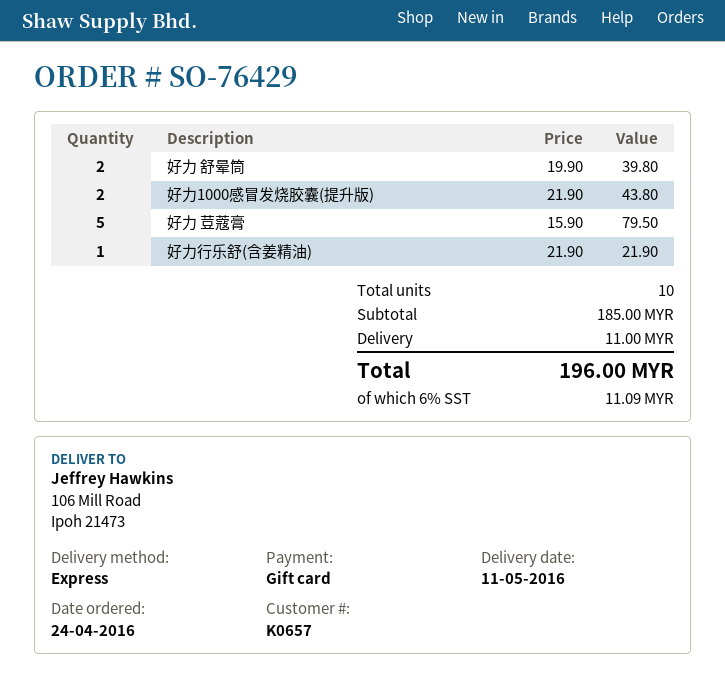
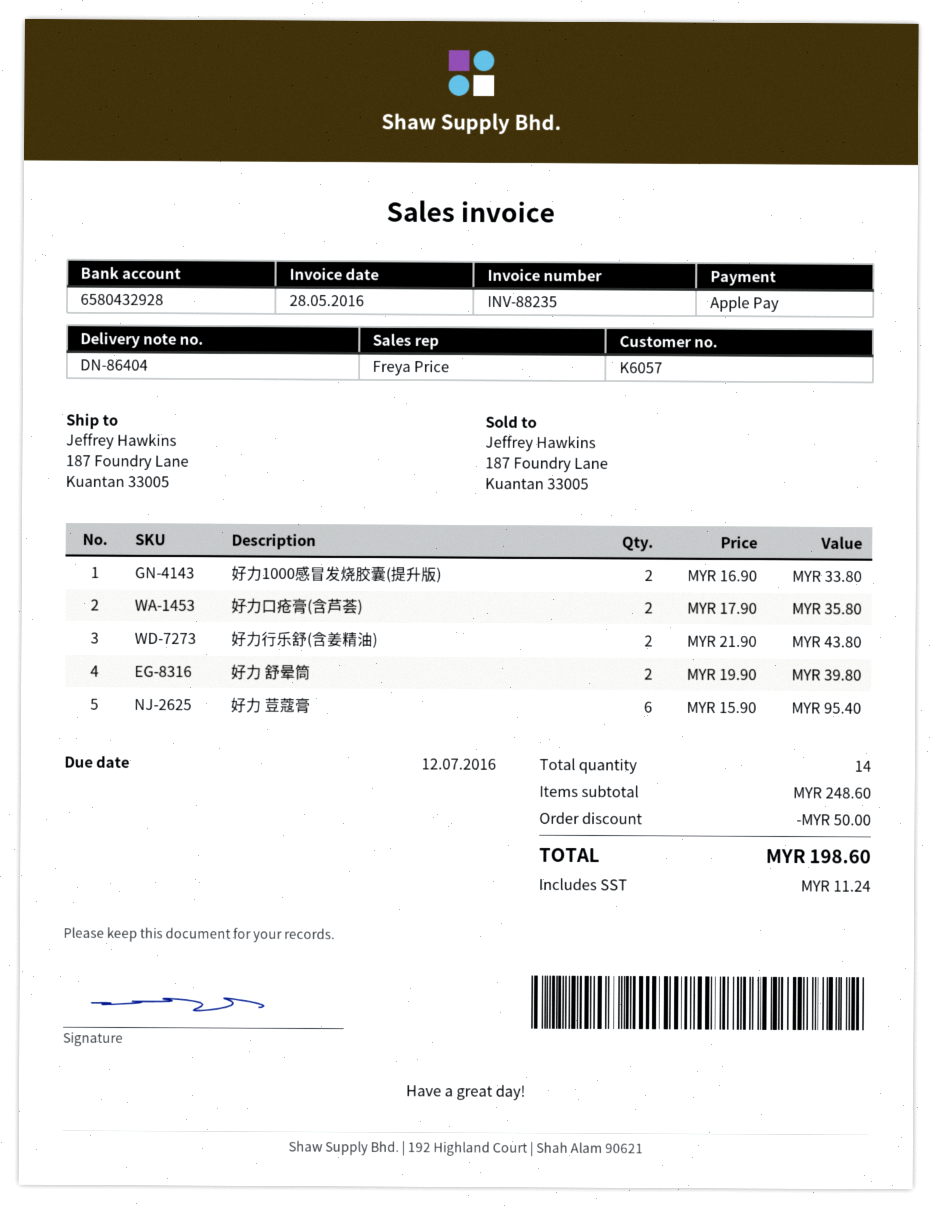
customer number: K0657 -> K6057
payment method: gift card -> Apple Pay
ship to: 106 Mill Road, Ipoh 21473 -> 187 Foundry Lane, Kuantan 33005
好力1000感冒发烧胶囊(提升版): 2 x 21.90 = 43.80 -> 2 x 16.90 = 33.80
好力 荳蔻膏: 5 x 15.90 = 79.50 -> 6 x 15.90 = 95.40
好力行乐舒(含姜精油): 1 x 21.90 = 21.90 -> 2 x 21.90 = 43.80
好力口疮膏(含芦荟): none -> 2 x 17.90 = 35.80
total quantity: 10 -> 14
subtotal: 185.00 -> 248.60
discount: none -> 50.00
shipping: 11.00 -> none
tax: 11.09 -> 11.24
total: 196.00 -> 198.60

